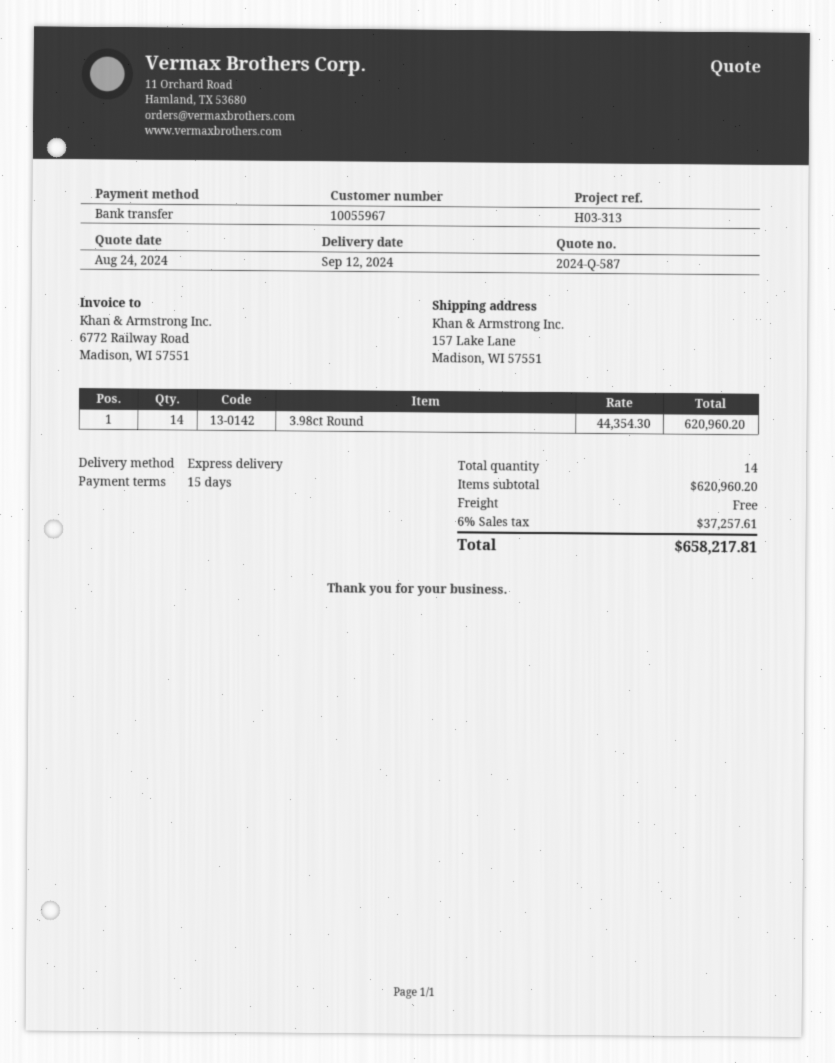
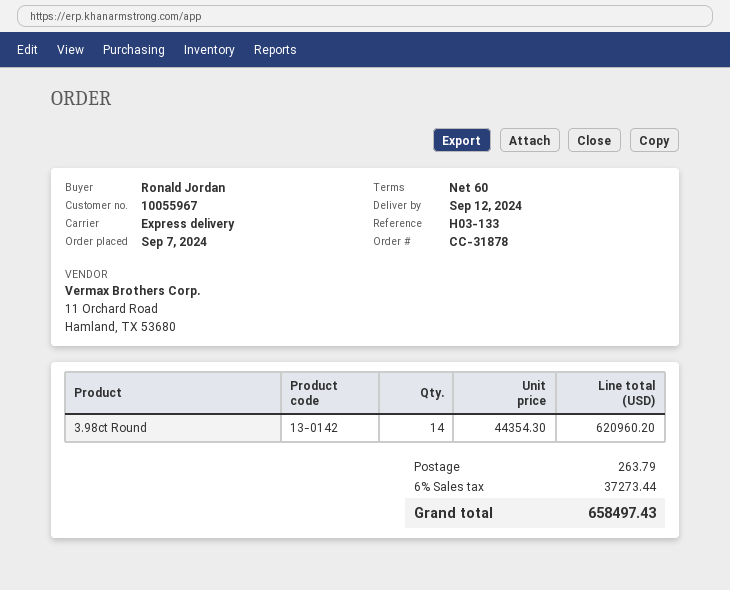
payment terms: 15 days -> 60 days
reference: H03-313 -> H03-133
shipping: 0.00 -> 263.79
tax: 6% = 37257.61 -> 6% = 37273.44
total: 658217.81 -> 658497.43

